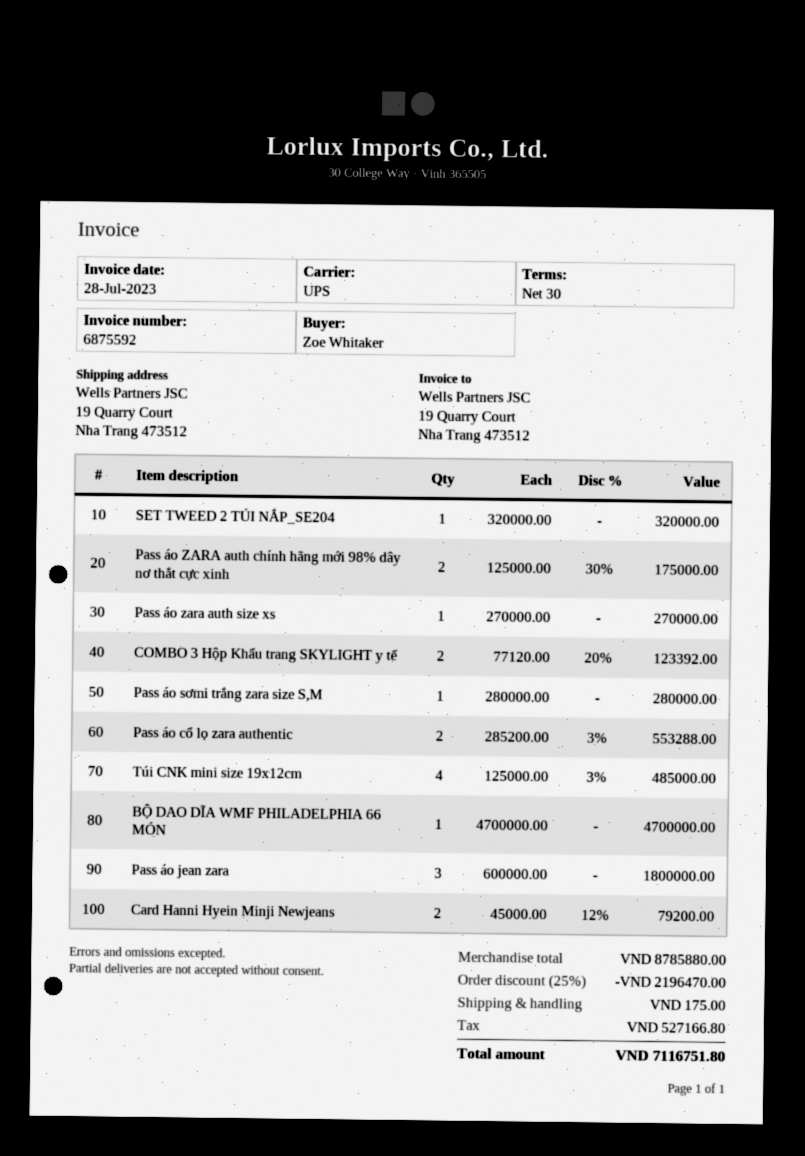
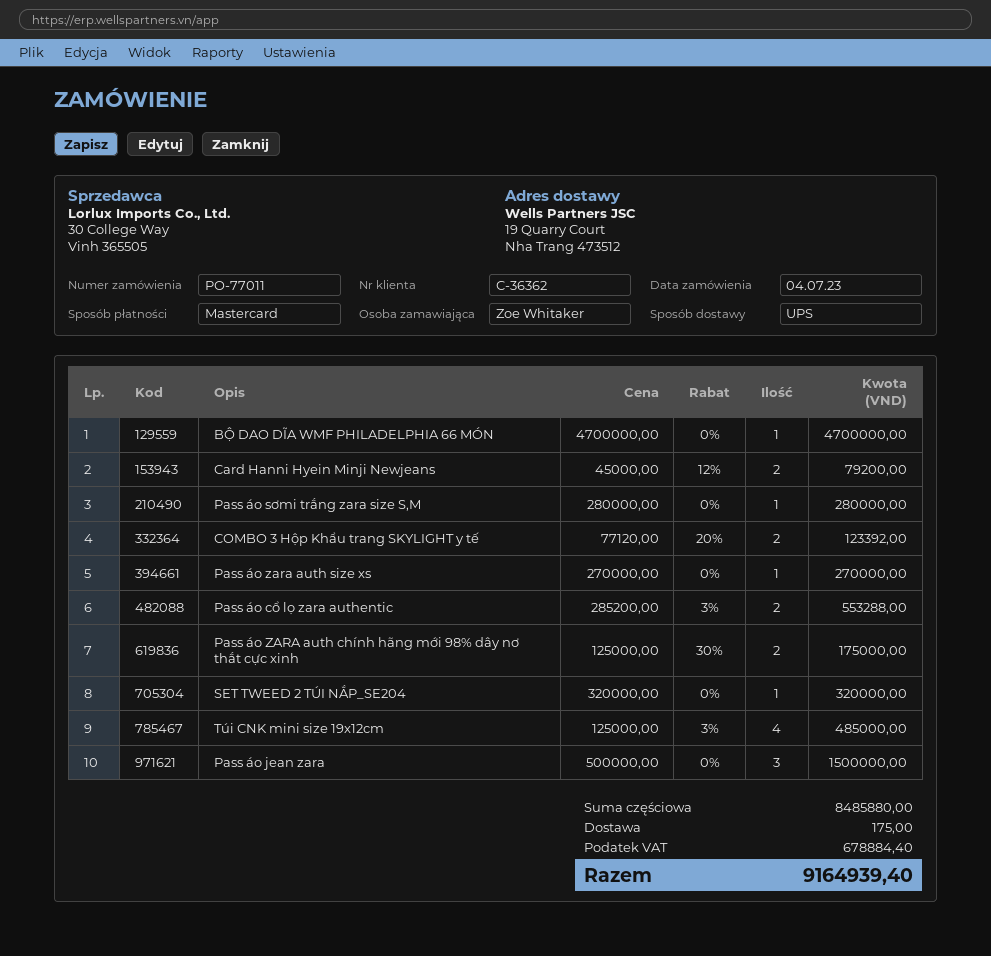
Pass áo jean zara: 3 x 600000.00 = 1800000.00 -> 3 x 500000.00 = 1500000.00
subtotal: 8785880.00 -> 8485880.00
discount: 25% = 2196470.00 -> none
tax: 527166.80 -> 678884.40
total: 7116751.80 -> 9164939.40

